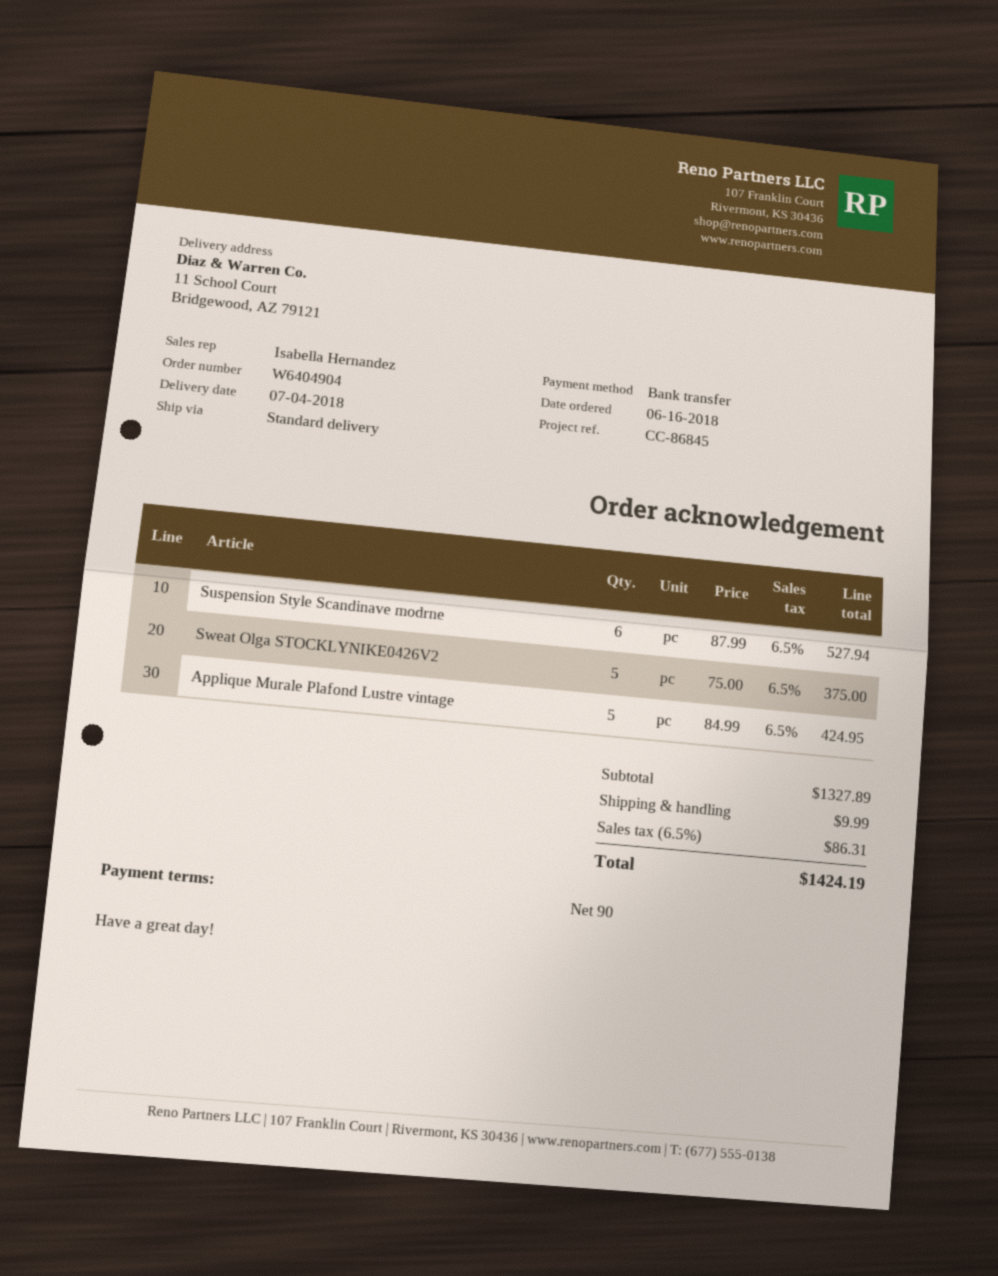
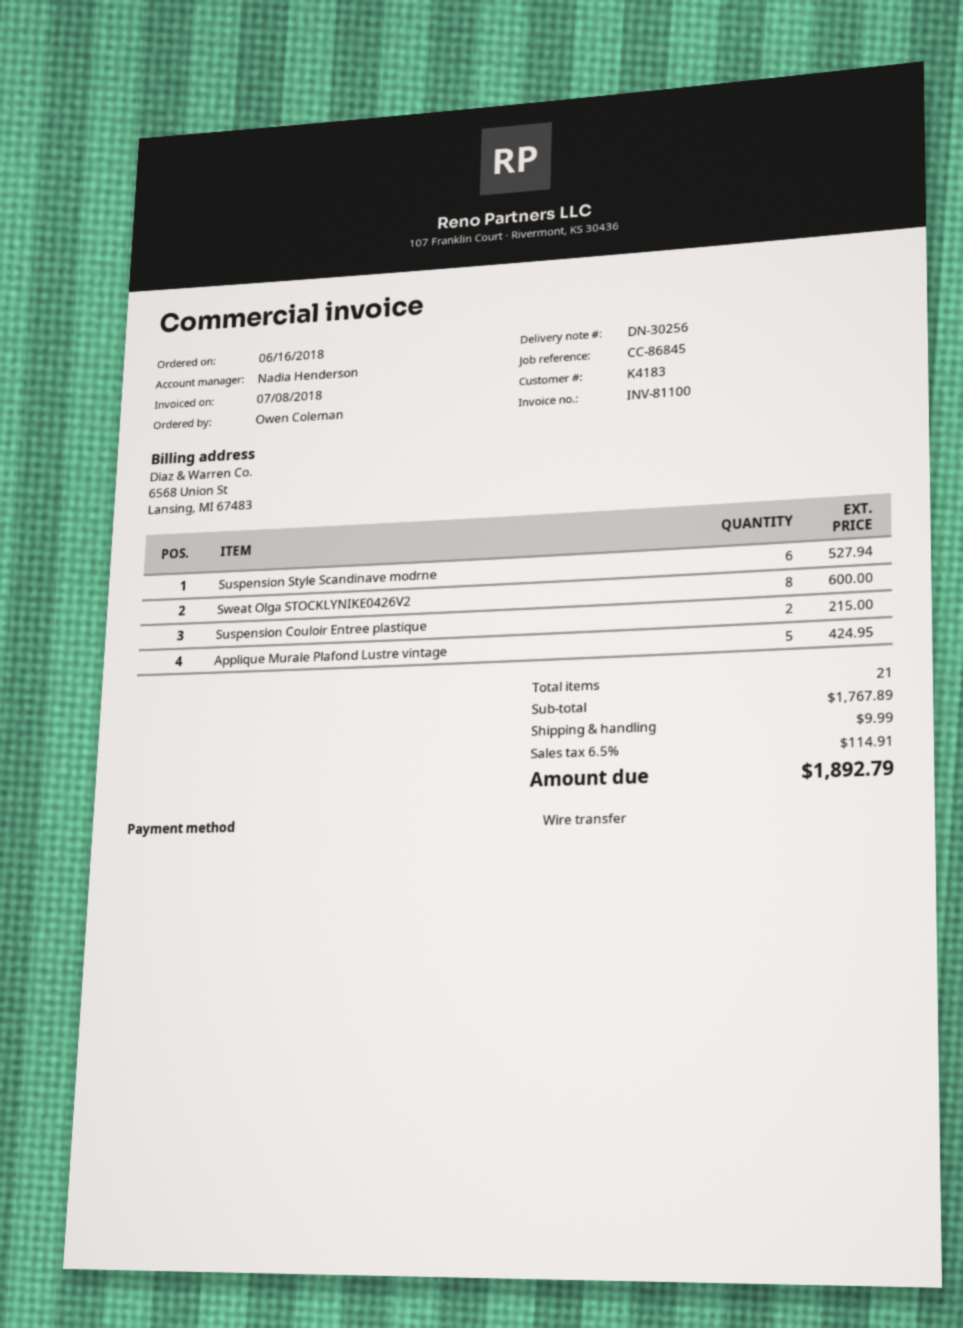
sales rep: Isabella Hernandez -> Nadia Henderson
Sweat Olga STOCKLYNIKE0426V2: 5 for 375.00 -> 8 for 600.00
Suspension Couloir Entree plastique: none -> 2 for 215.00
subtotal: 1327.89 -> 1767.89
tax: 6.5% = 86.31 -> 6.5% = 114.91
total: 1424.19 -> 1892.79

